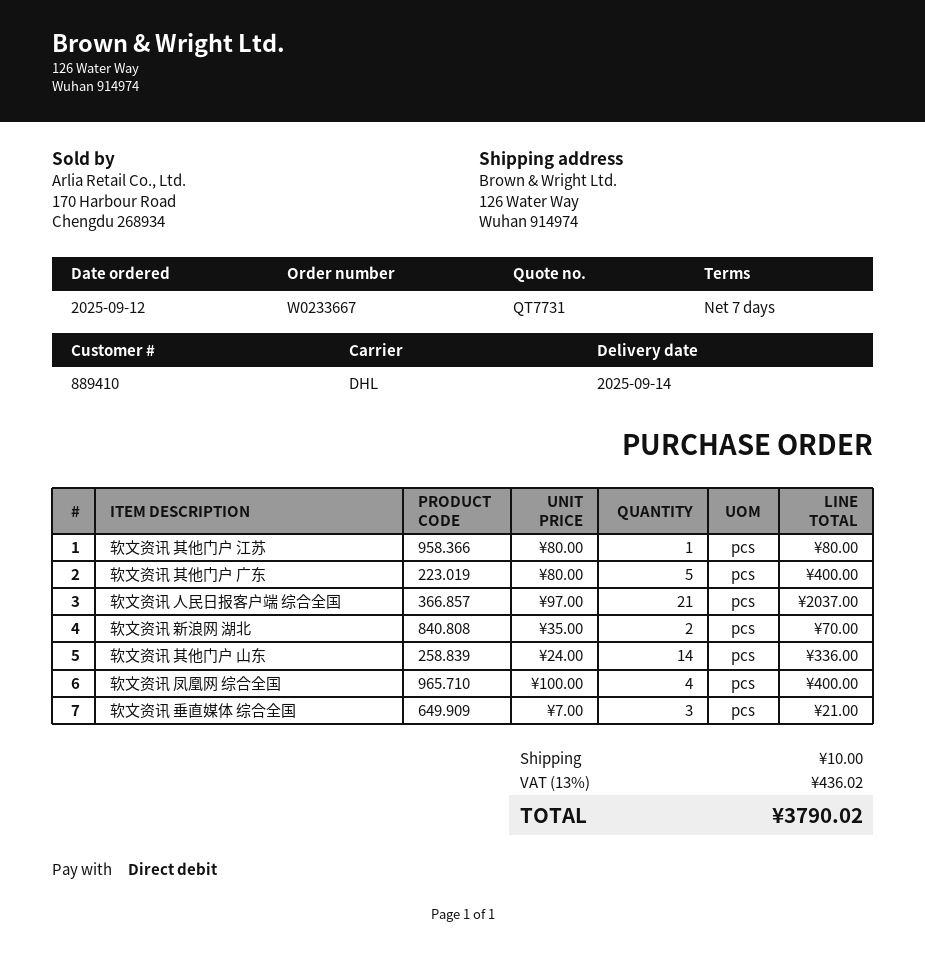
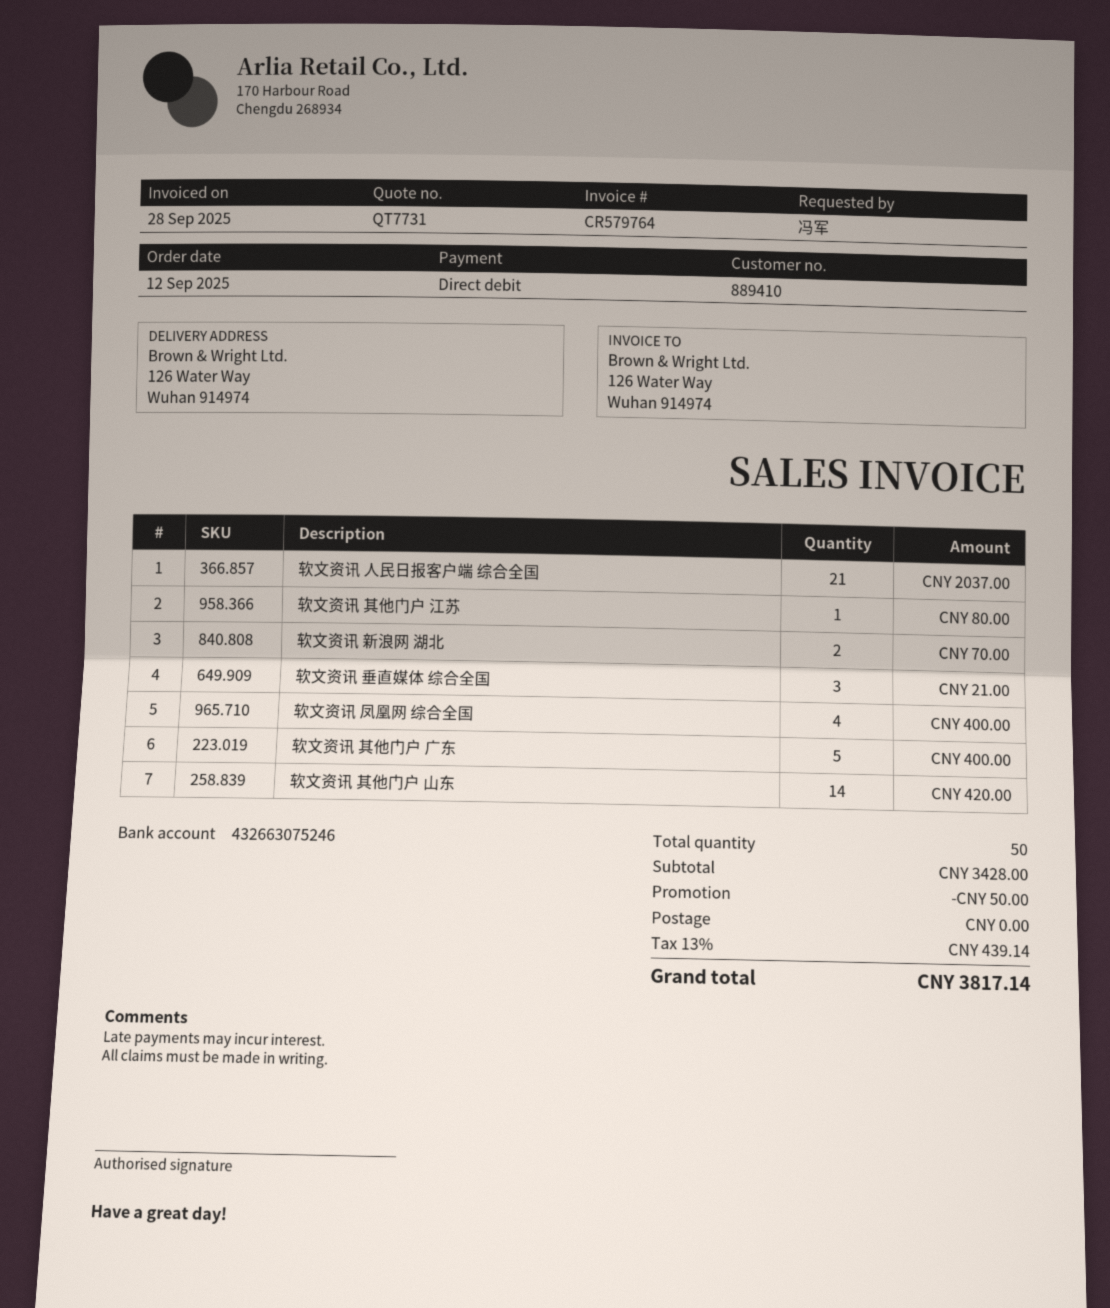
软文资讯 其他门户 山东: 14 for 336.00 -> 14 for 420.00
discount: none -> 50.00
shipping: 10.00 -> 0.00
tax: 13% = 436.02 -> 13% = 439.14
total: 3790.02 -> 3817.14

